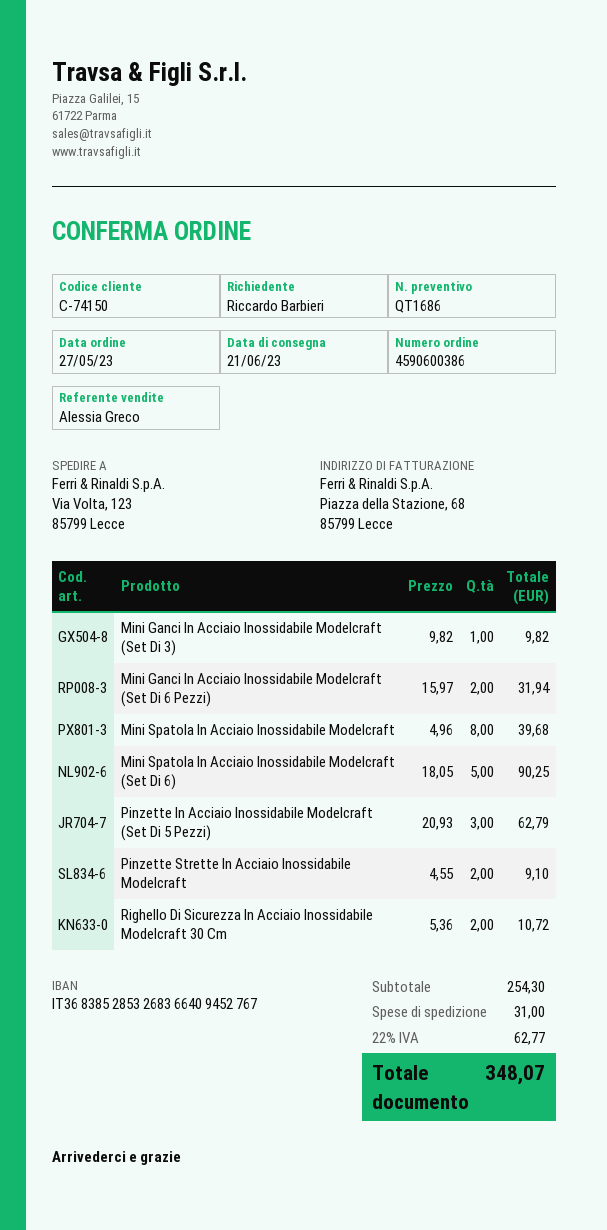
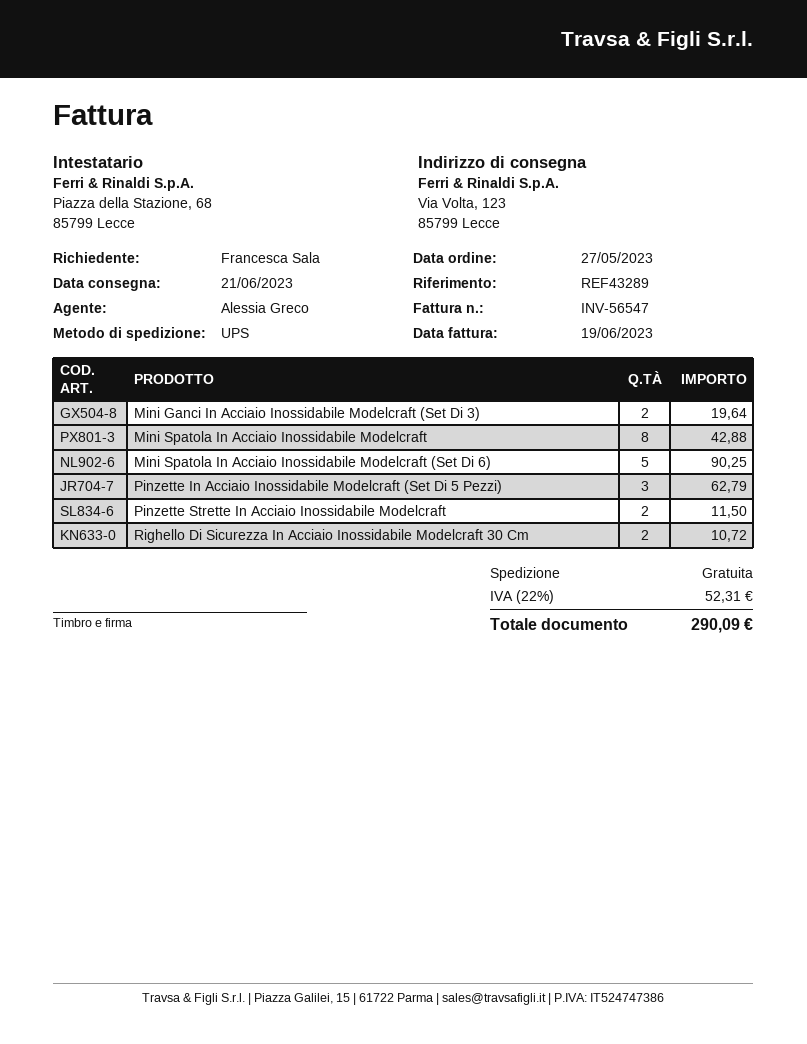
ordered by: Riccardo Barbieri -> Francesca Sala
Mini Ganci In Acciaio Inossidabile Modelcraft (Set Di 3): 1 for 9.82 -> 2 for 19.64
Mini Ganci In Acciaio Inossidabile Modelcraft (Set Di 6 Pezzi): 2 for 31.94 -> none
Mini Spatola In Acciaio Inossidabile Modelcraft: 8 for 39.68 -> 8 for 42.88
Pinzette Strette In Acciaio Inossidabile Modelcraft: 2 for 9.10 -> 2 for 11.50
shipping: 31.00 -> 0.00
tax: 22% = 62.77 -> 22% = 52.31
total: 348.07 -> 290.09

